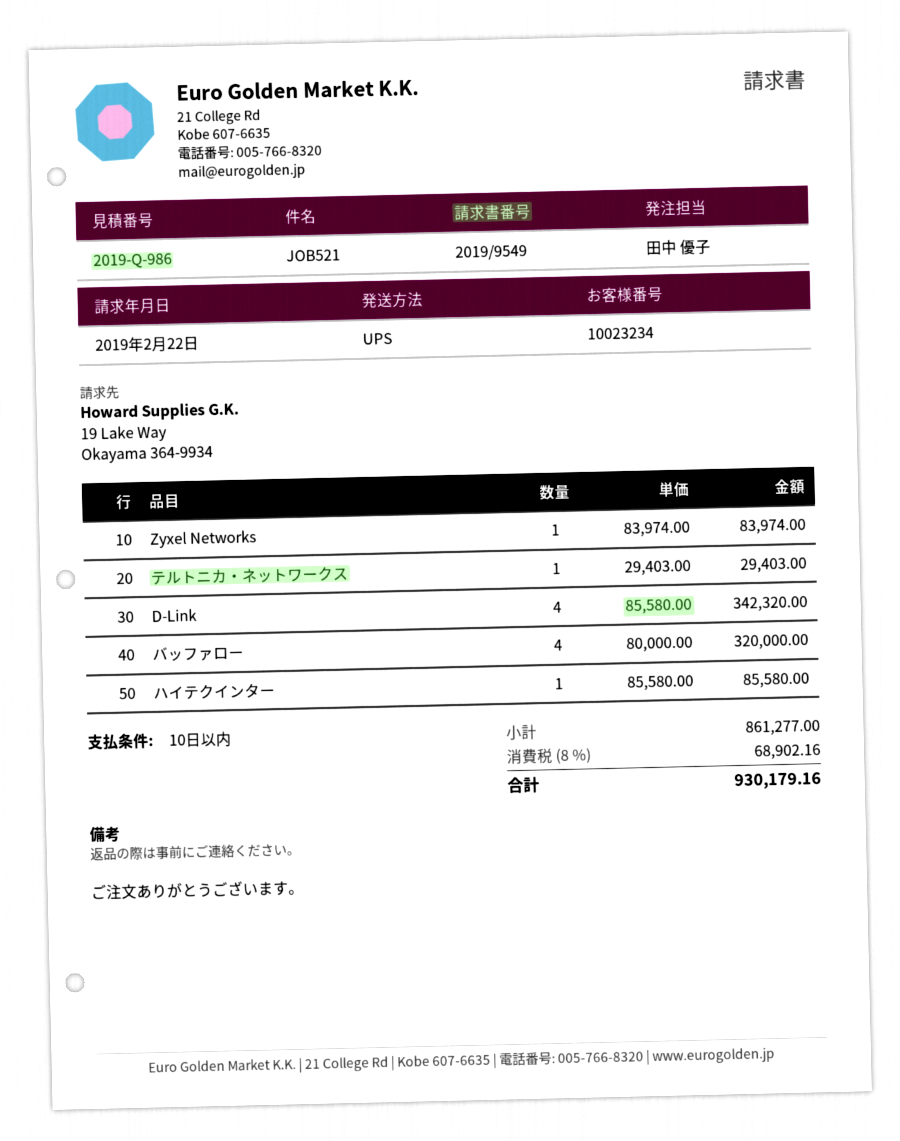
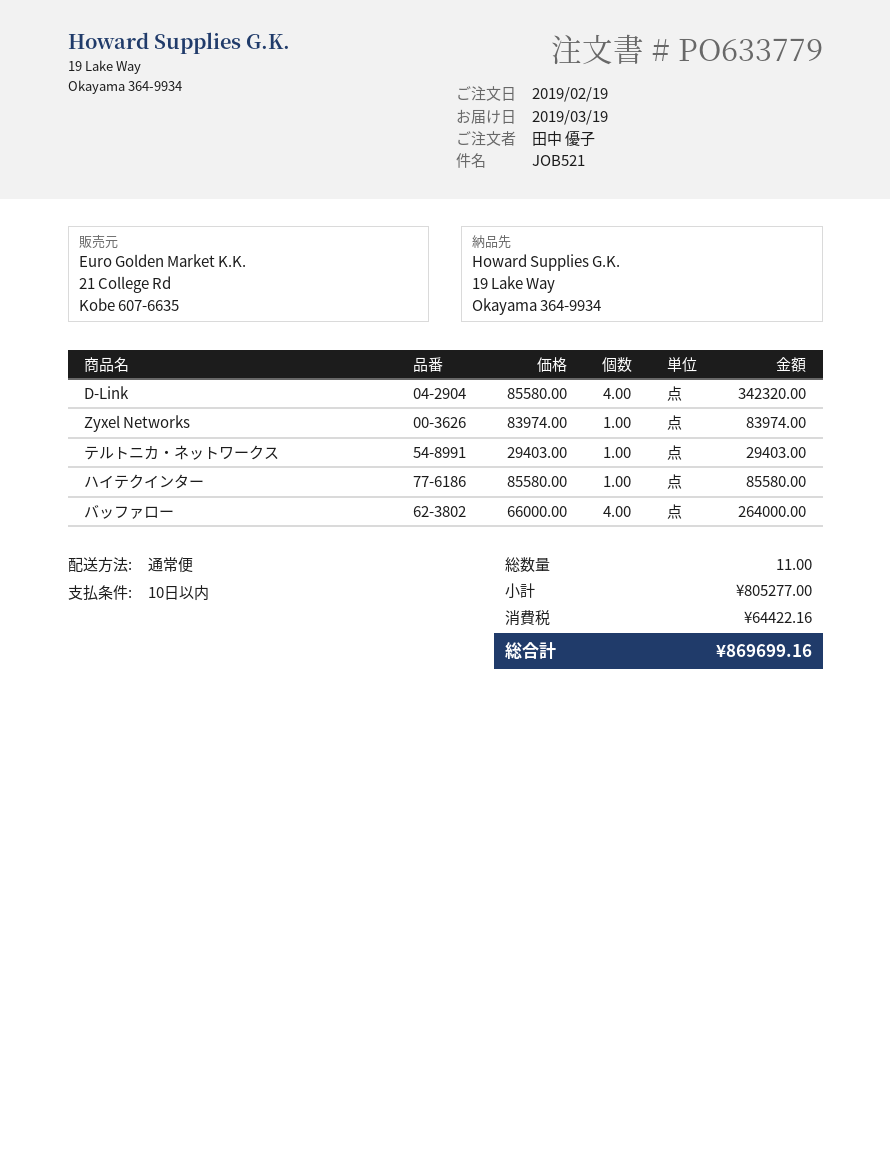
shipping method: UPS -> standard
バッファロー: 4 x 80000.00 = 320000.00 -> 4 x 66000.00 = 264000.00
subtotal: 861277.00 -> 805277.00
tax: 68902.16 -> 64422.16
total: 930179.16 -> 869699.16

